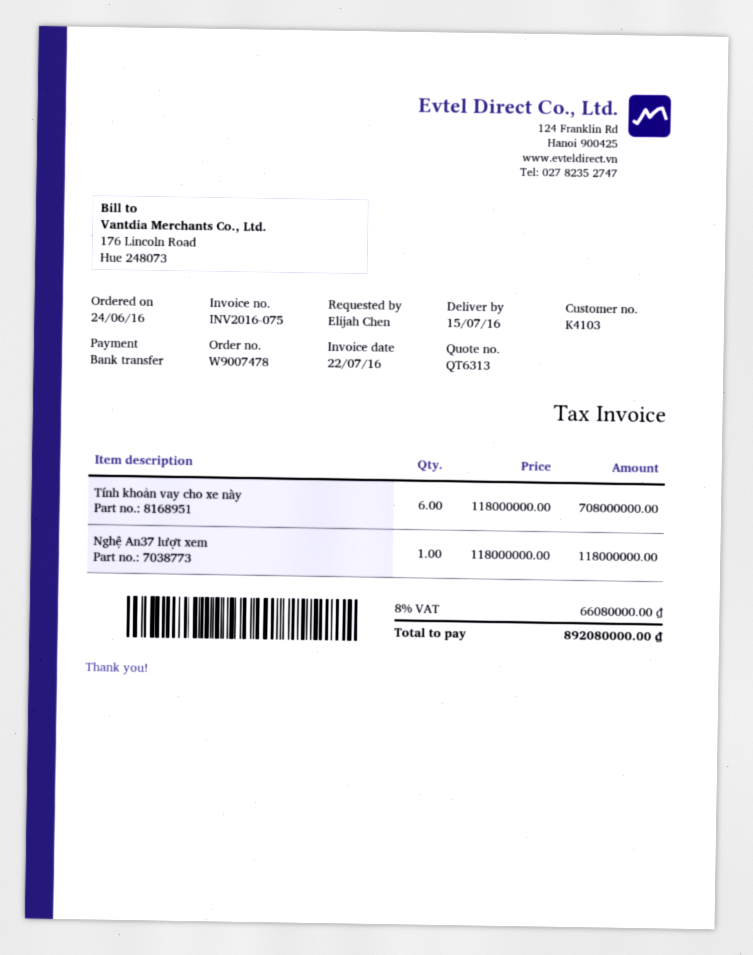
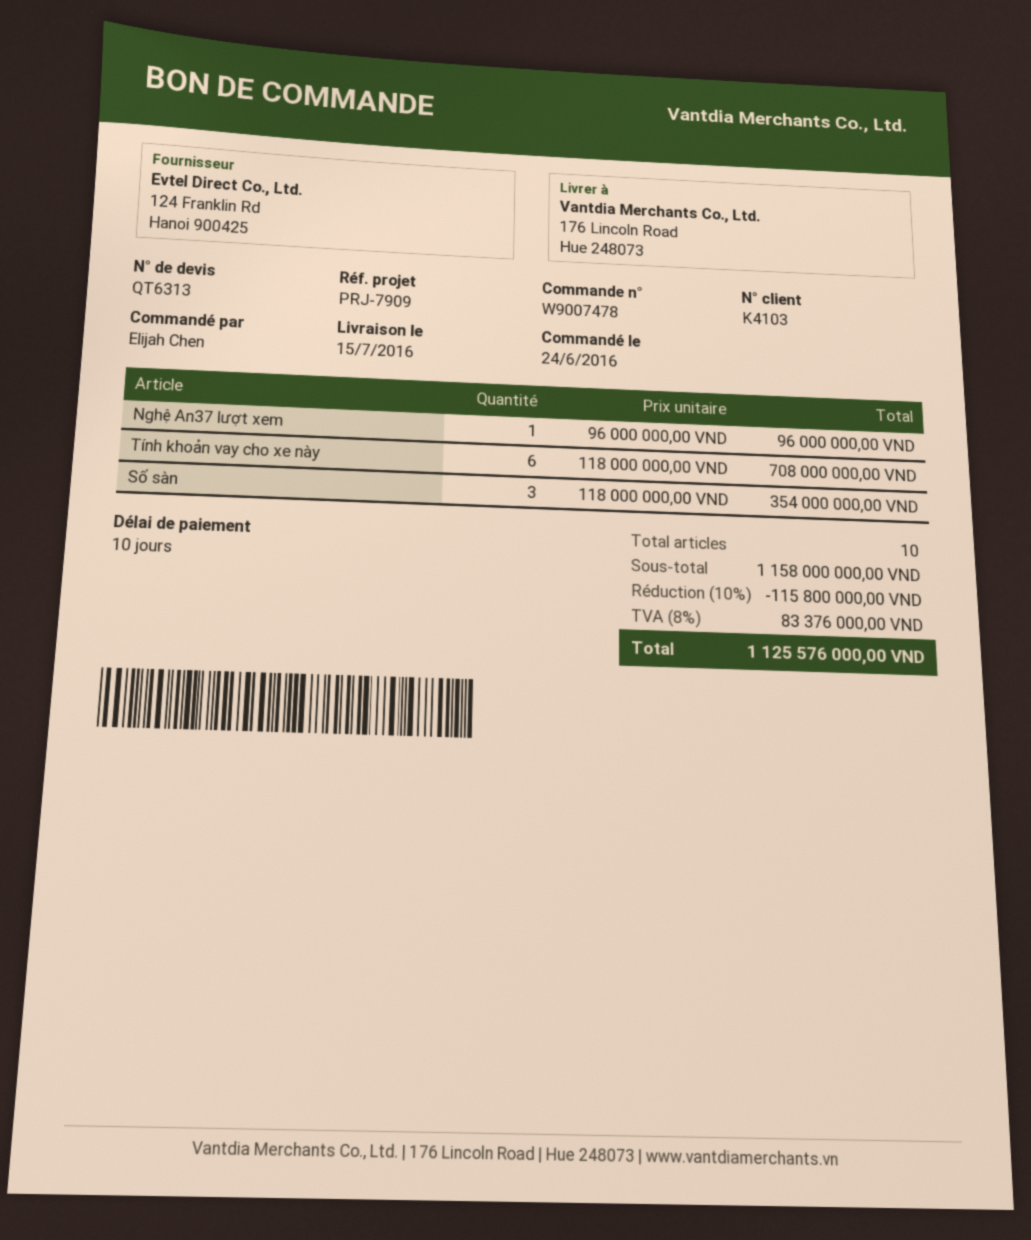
Nghệ An37 lượt xem: 1 x 118000000.00 = 118000000.00 -> 1 x 96000000.00 = 96000000.00
Số sàn: none -> 3 x 118000000.00 = 354000000.00
discount: none -> 10% = 115800000.00
tax: 8% = 66080000.00 -> 8% = 83376000.00
total: 892080000.00 -> 1125576000.00

